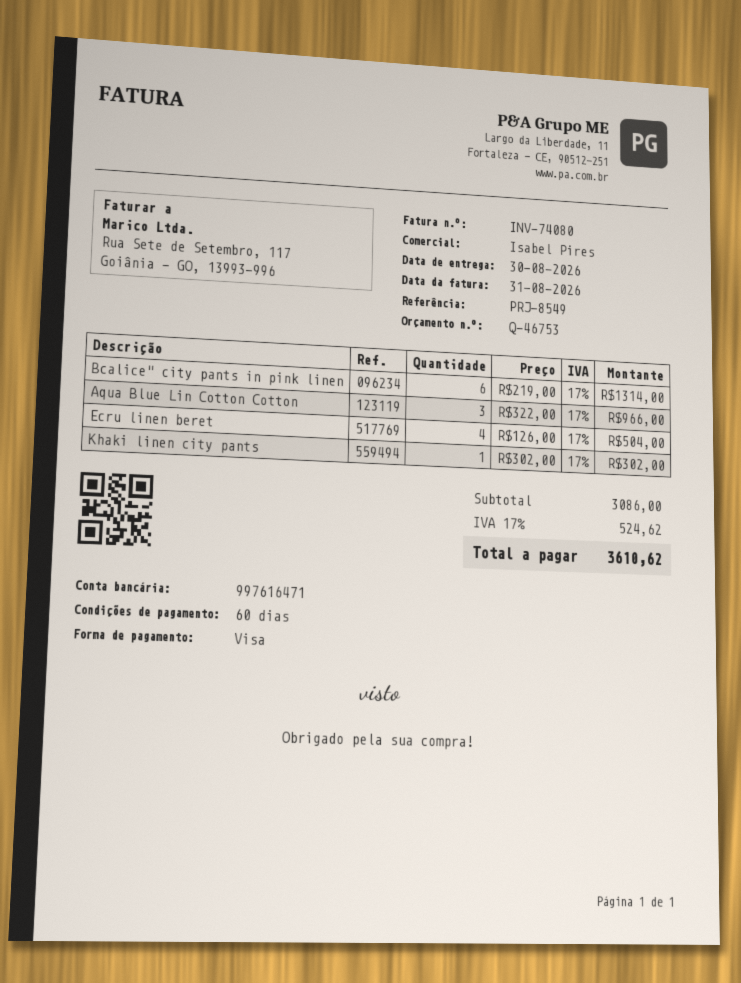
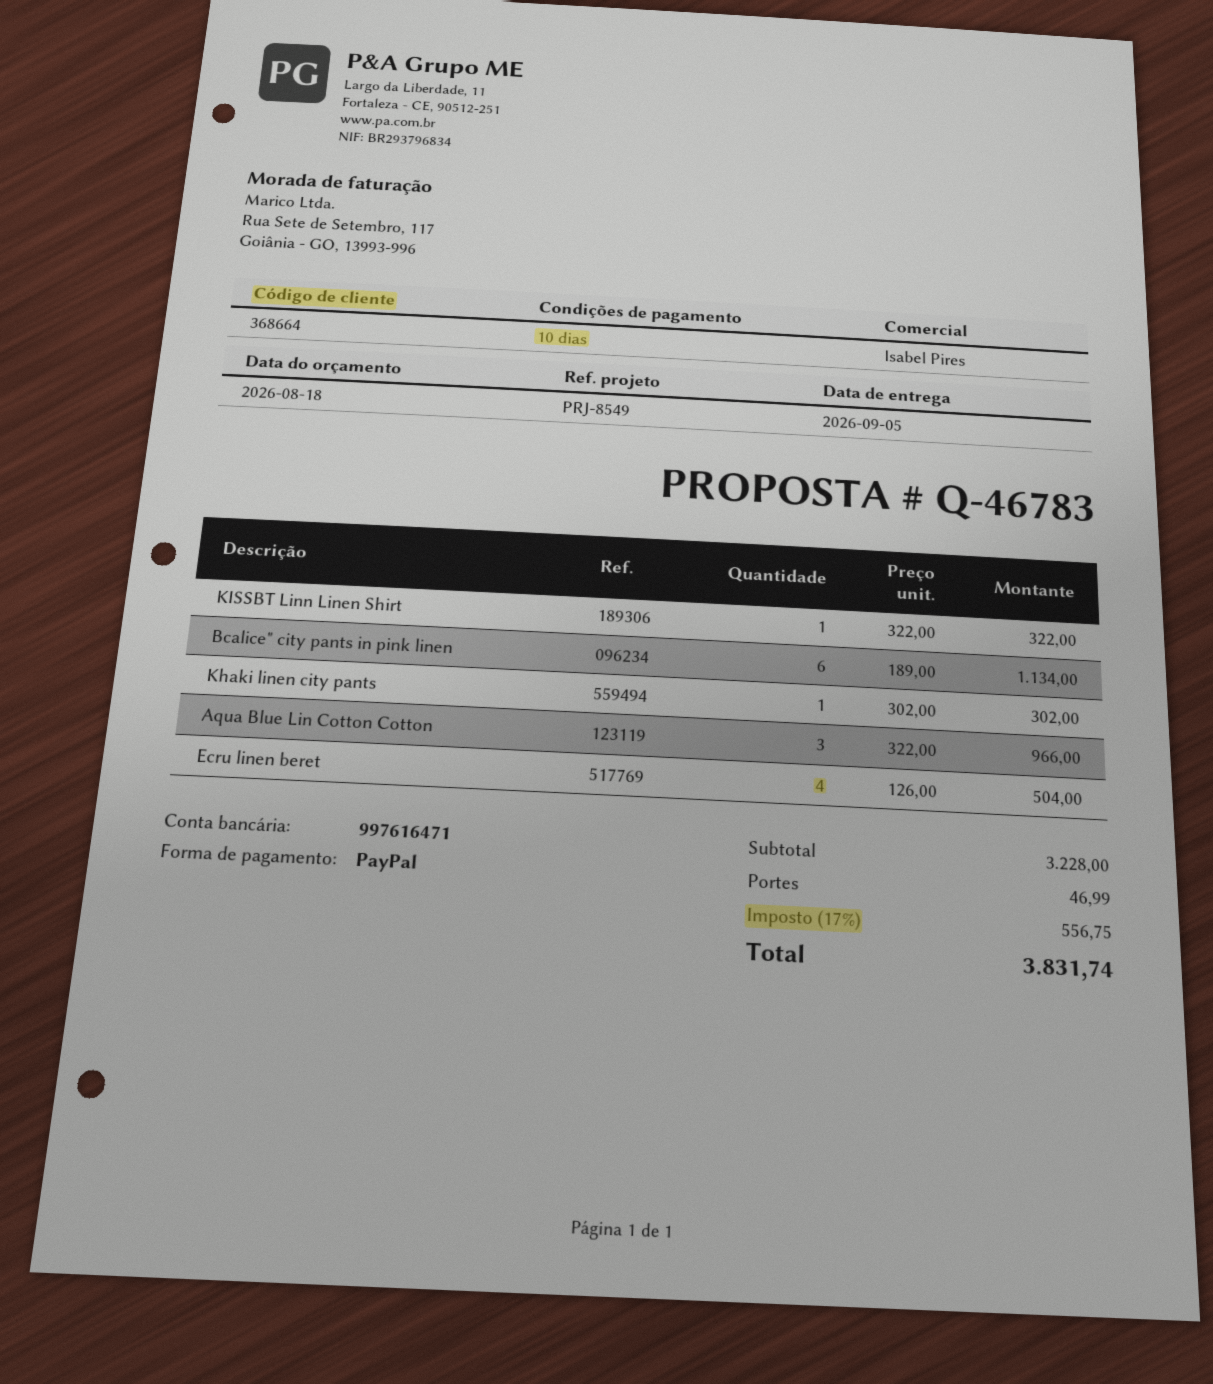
quote number: Q-46753 -> Q-46783
delivery date: 2026-08-30 -> 2026-09-05
payment terms: 60 days -> 10 days
payment method: Visa -> PayPal
Bcalice" city pants in pink linen: 6 x 219.00 = 1314.00 -> 6 x 189.00 = 1134.00
KISSBT Linn Linen Shirt: none -> 1 x 322.00 = 322.00
subtotal: 3086.00 -> 3228.00
shipping: none -> 46.99
tax: 17% = 524.62 -> 17% = 556.75
total: 3610.62 -> 3831.74

